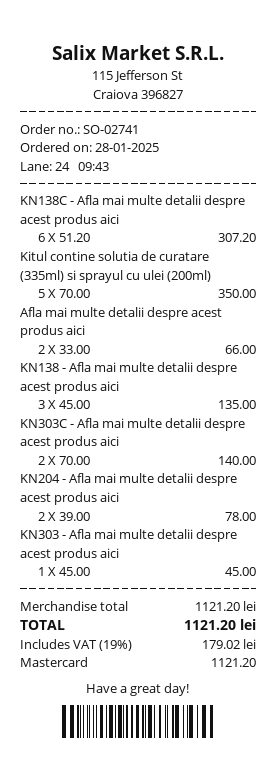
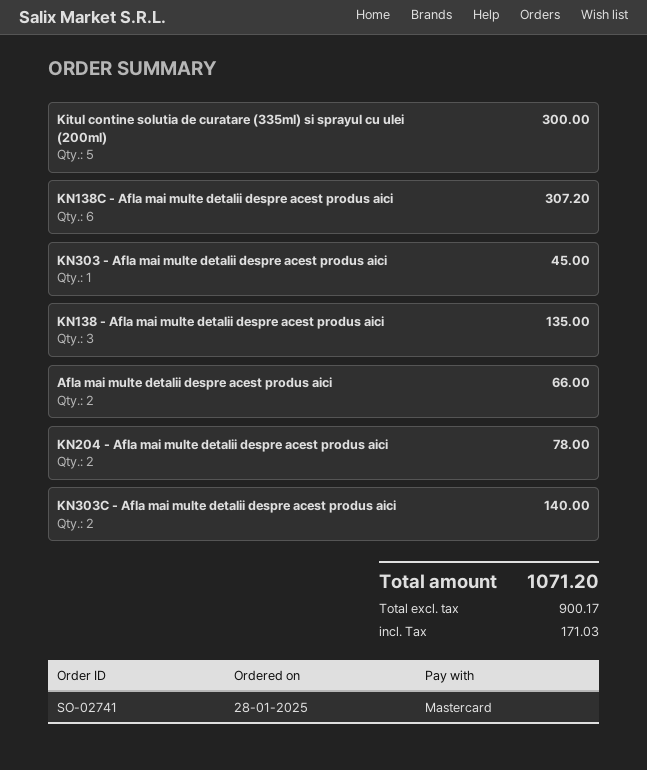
Kitul contine solutia de curatare (335ml) si sprayul cu ulei (200ml): 5 for 350.00 -> 5 for 300.00
tax: 179.02 -> 171.03
total: 1121.20 -> 1071.20

